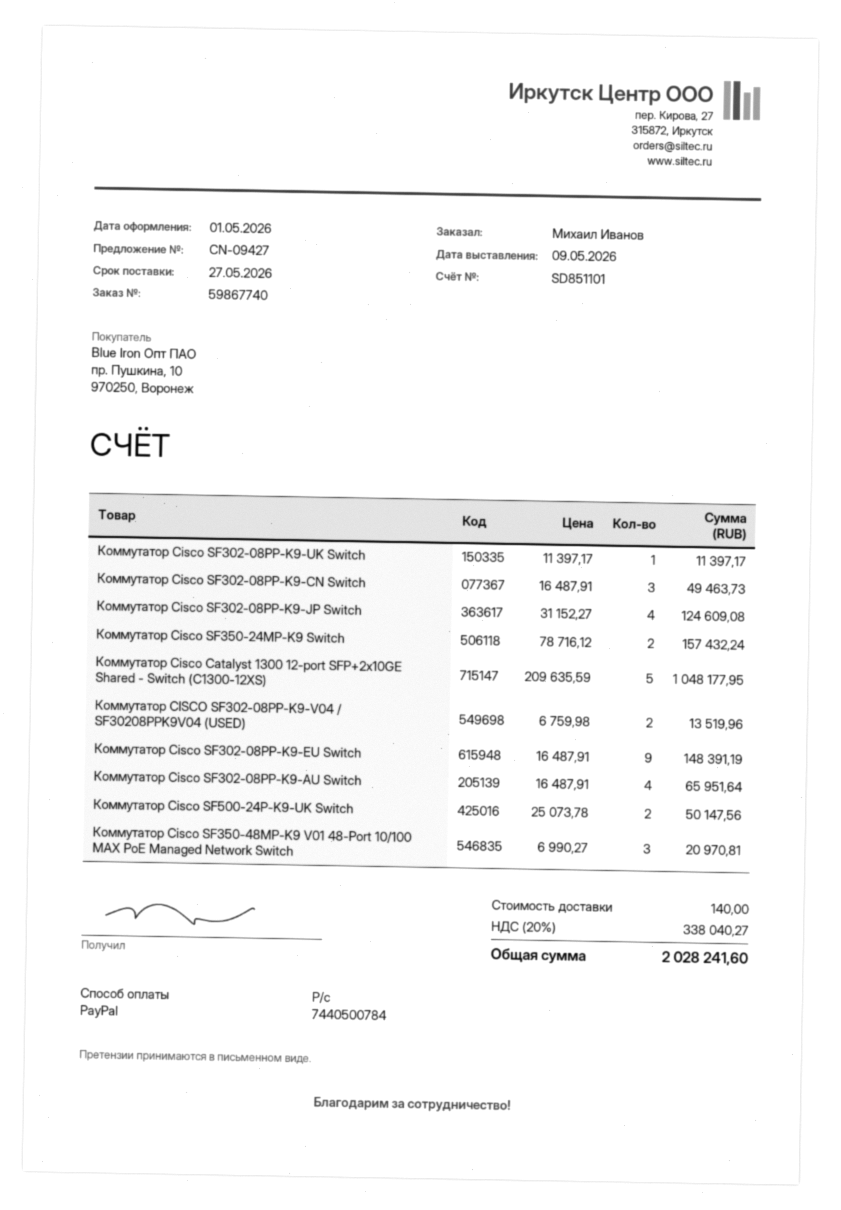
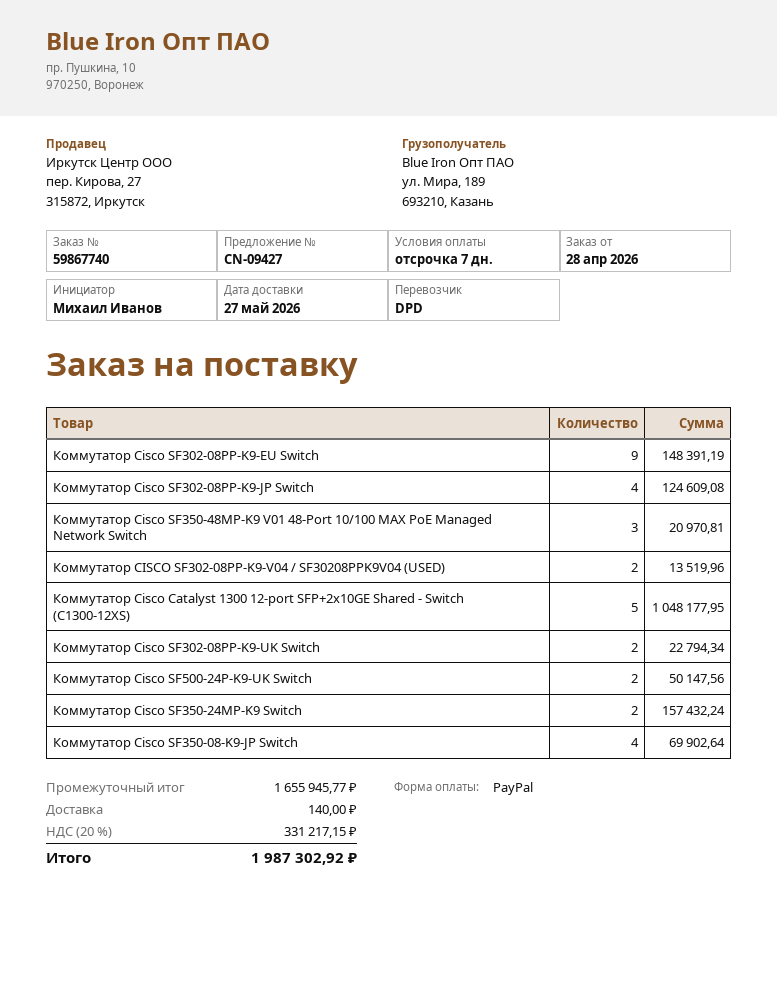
order date: 2026-05-01 -> 2026-04-28
Коммутатор Cisco SF302-08PP-K9-UK Switch: 1 for 11397.17 -> 2 for 22794.34
Коммутатор Cisco SF302-08PP-K9-CN Switch: 3 for 49463.73 -> none
Коммутатор Cisco SF302-08PP-K9-AU Switch: 4 for 65951.64 -> none
Коммутатор Cisco SF350-08-K9-JP Switch: none -> 4 for 69902.64
tax: 20% = 338040.27 -> 20% = 331217.15
total: 2028241.60 -> 1987302.92

